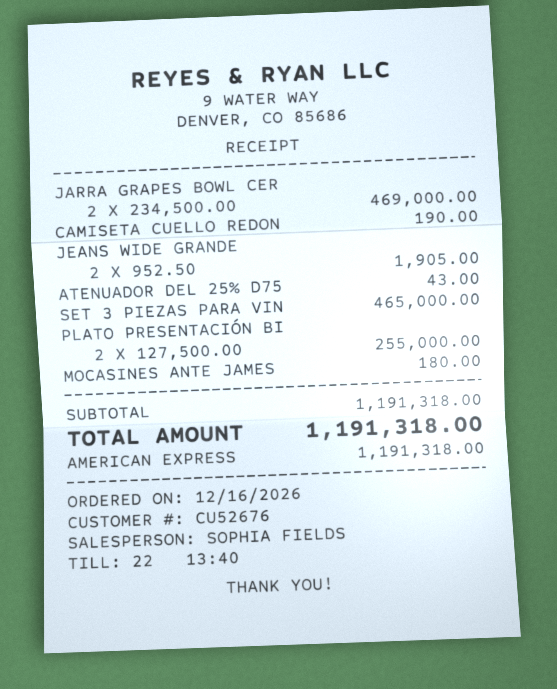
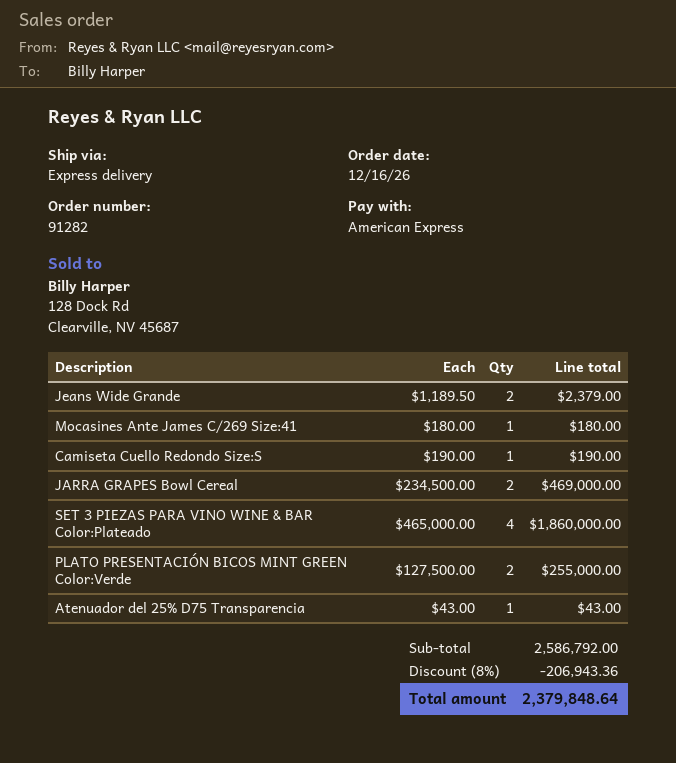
JEANS WIDE GRANDE: 2 x 952.50 = 1905.00 -> 2 x 1189.50 = 2379.00
SET 3 PIEZAS PARA VIN: 1 x 465000.00 = 465000.00 -> 4 x 465000.00 = 1860000.00
subtotal: 1191318.00 -> 2586792.00
discount: none -> 8% = 206943.36
total: 1191318.00 -> 2379848.64

